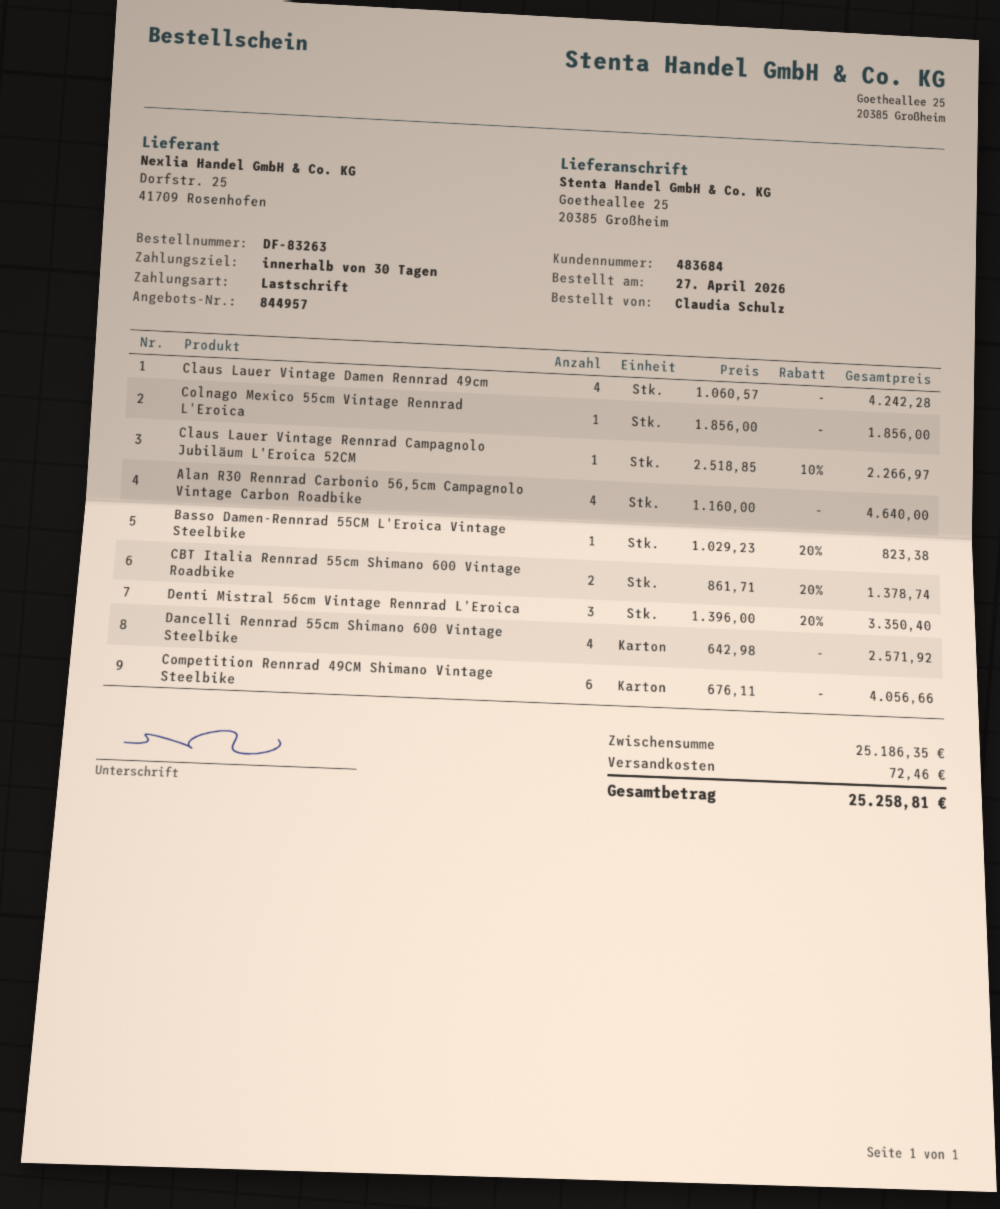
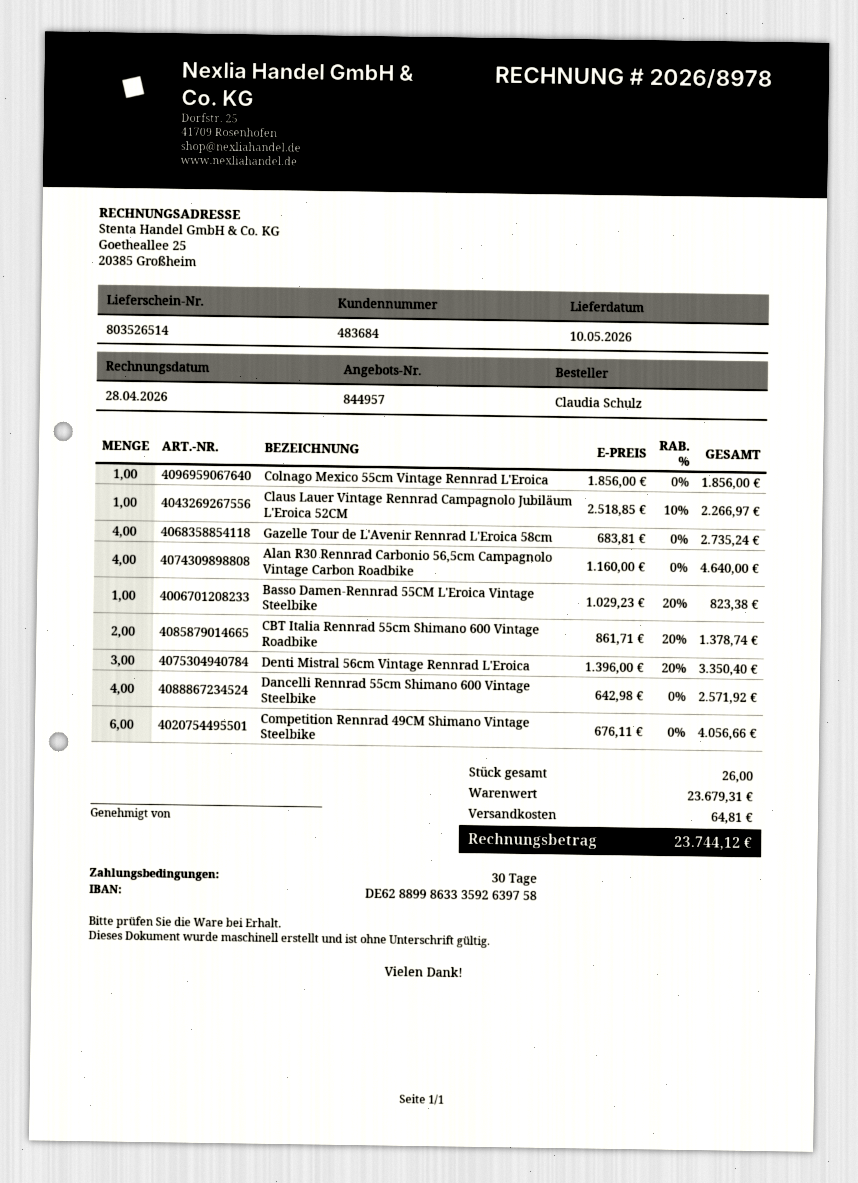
Claus Lauer Vintage Damen Rennrad 49cm: 4 x 1060.57 = 4242.28 -> none
Gazelle Tour de L'Avenir Rennrad L'Eroica 58cm: none -> 4 x 683.81 = 2735.24
subtotal: 25186.35 -> 23679.31
shipping: 72.46 -> 64.81
total: 25258.81 -> 23744.12

